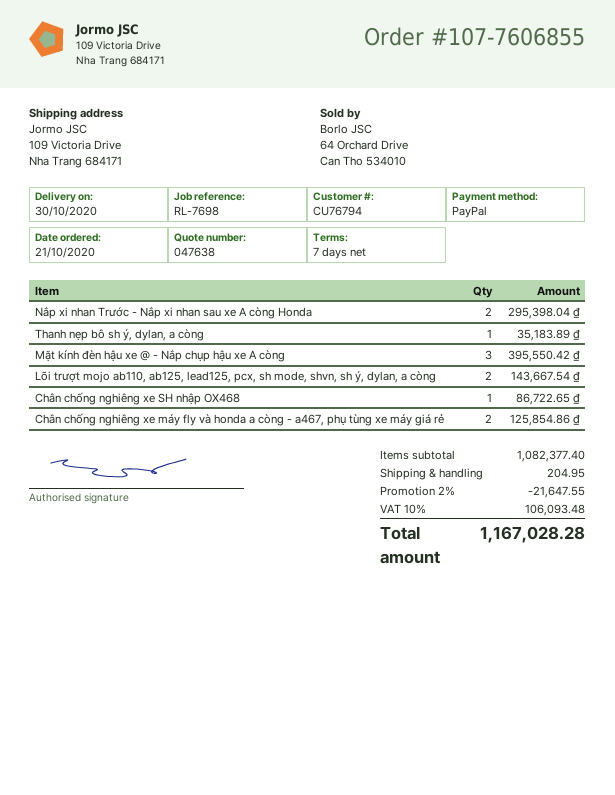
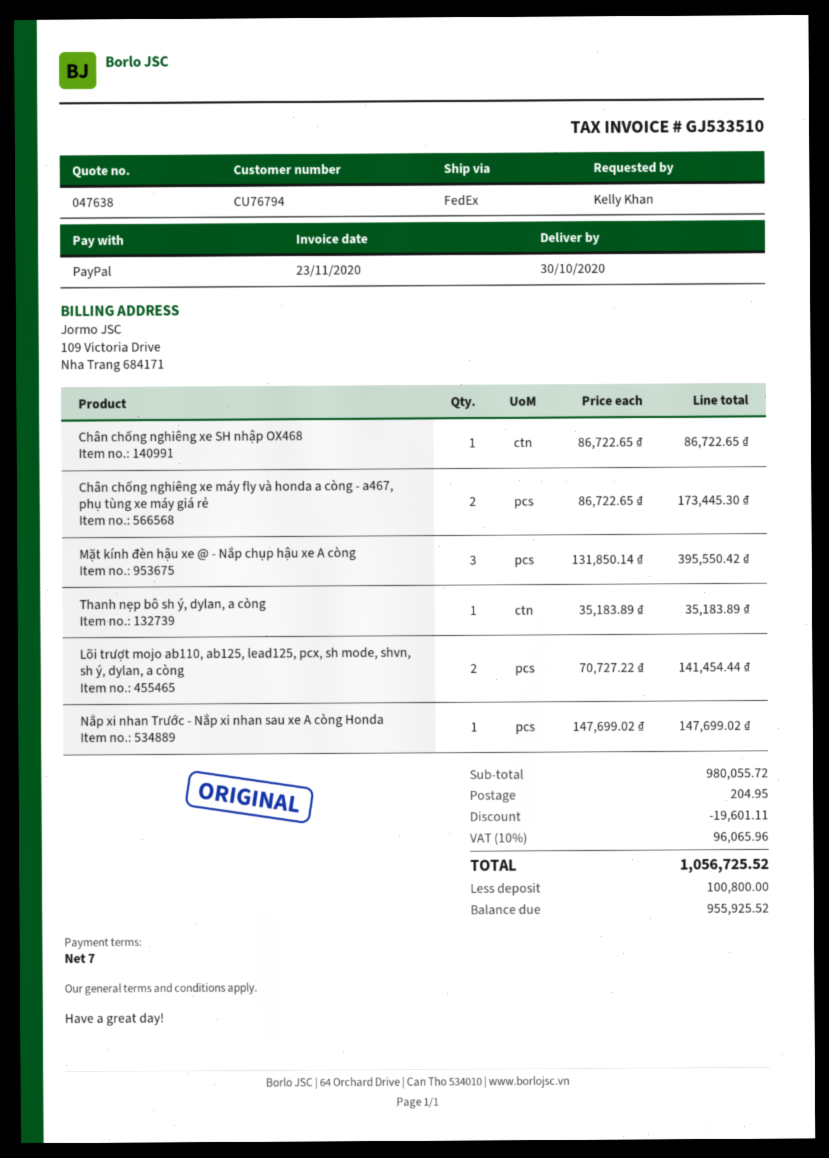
Nắp xi nhan Trước - Nắp xi nhan sau xe A còng Honda: 2 for 295398.04 -> 1 for 147699.02
Lõi trượt mojo ab110, ab125, lead125, pcx, sh mode, shvn, sh ý, dylan, a còng: 2 for 143667.54 -> 2 for 141454.44
Chân chống nghiêng xe máy fly và honda a còng - a467, phụ tùng xe máy giá rẻ: 2 for 125854.86 -> 2 for 173445.30
subtotal: 1082377.40 -> 980055.72
discount: 21647.55 -> 19601.11
tax: 10% = 106093.48 -> 10% = 96065.96
total: 1167028.28 -> 1056725.52

